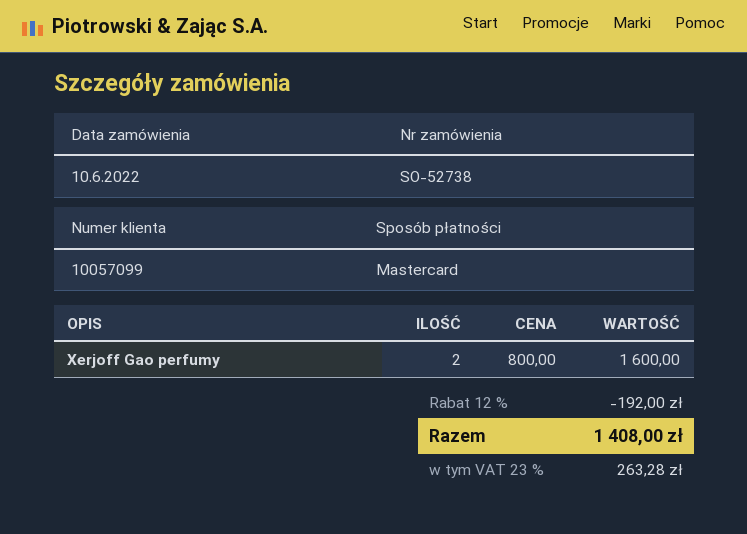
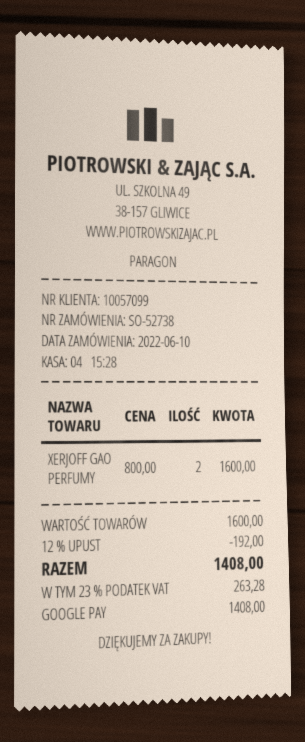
payment method: Mastercard -> Google Pay

